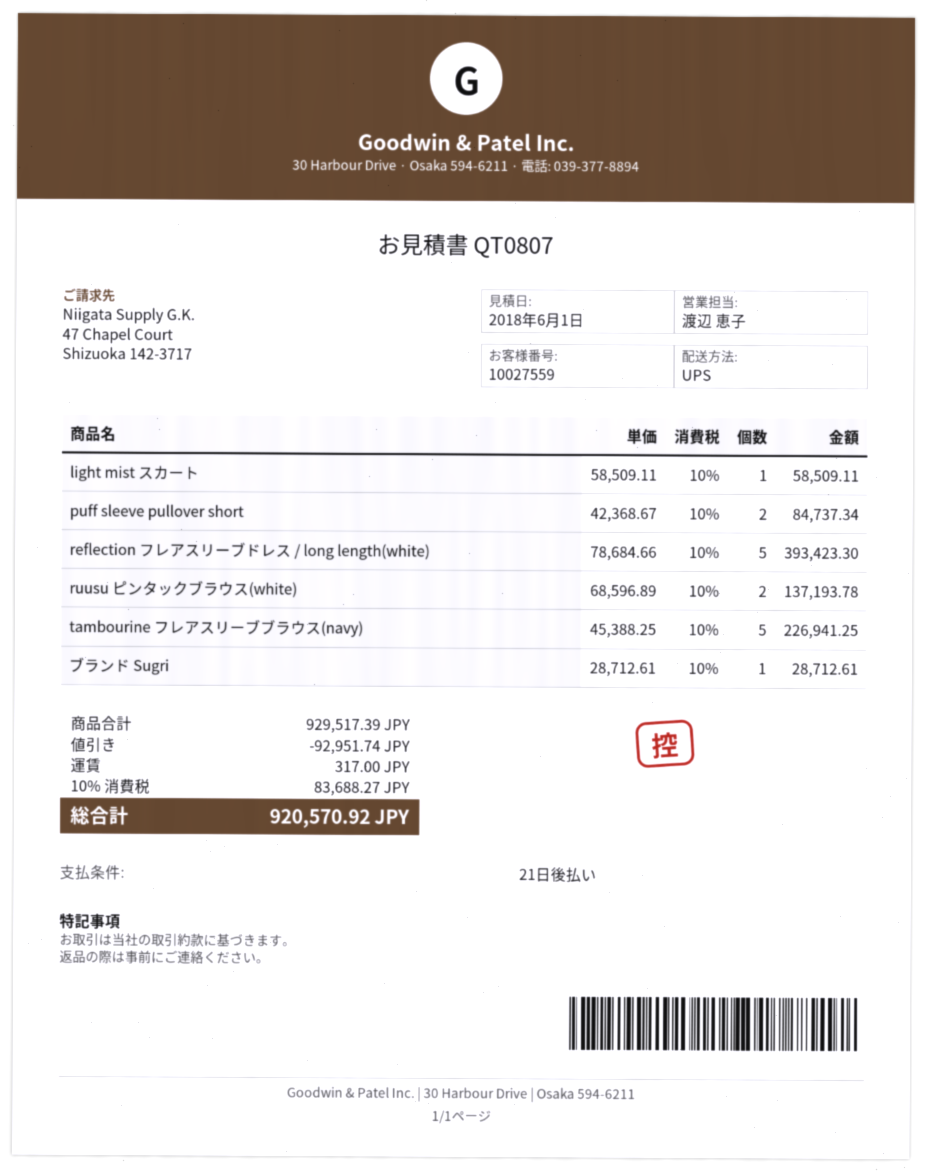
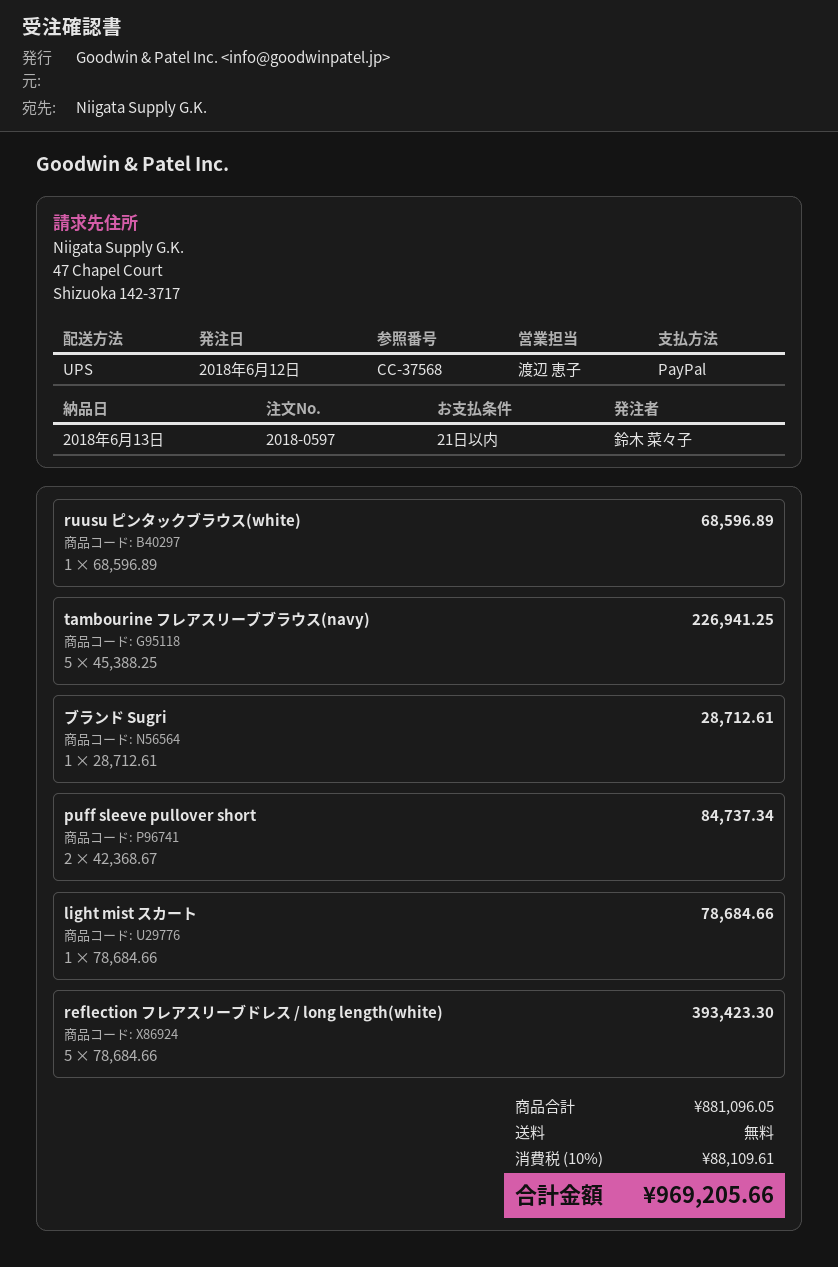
light mist スカート: 1 x 58509.11 = 58509.11 -> 1 x 78684.66 = 78684.66
ruusu ピンタックブラウス(white): 2 x 68596.89 = 137193.78 -> 1 x 68596.89 = 68596.89
subtotal: 929517.39 -> 881096.05
discount: 92951.74 -> none
shipping: 317.00 -> 0.00
tax: 10% = 83688.27 -> 10% = 88109.61
total: 920570.92 -> 969205.66

